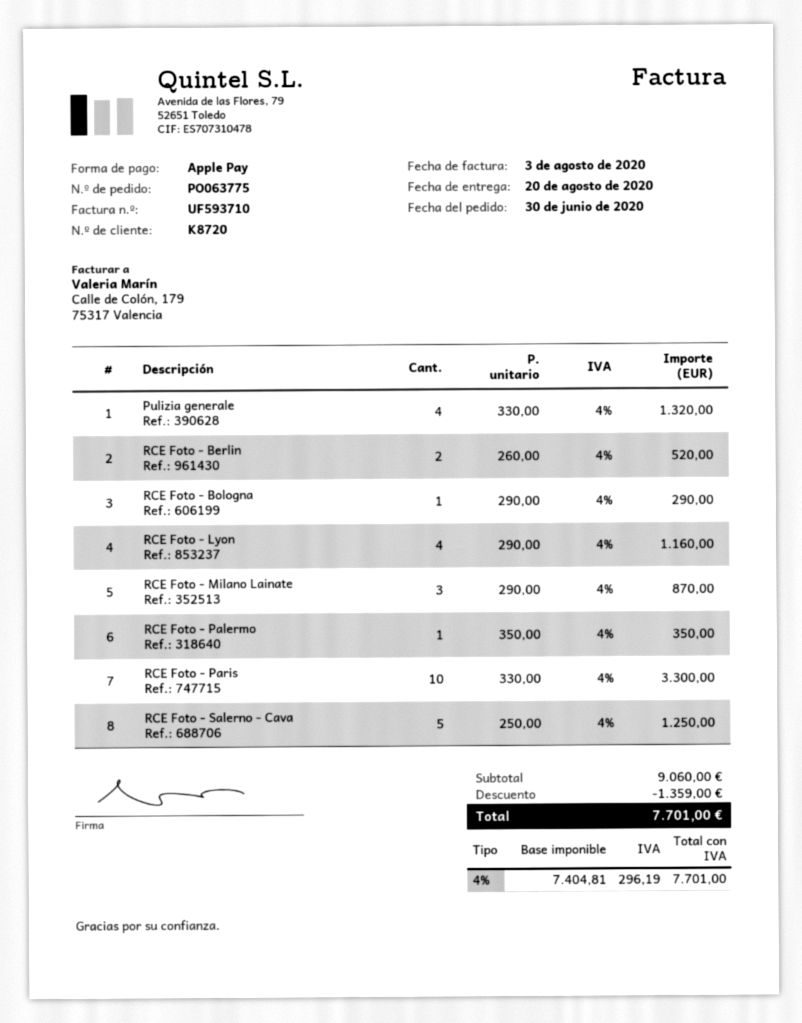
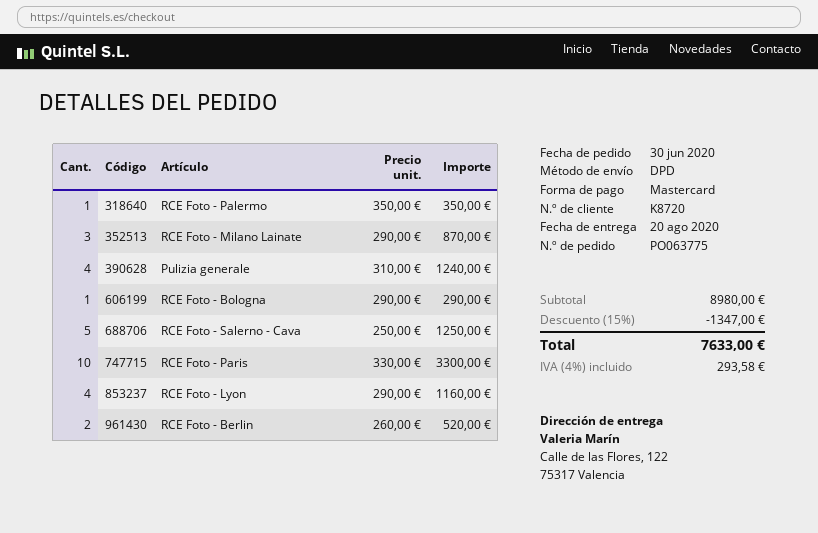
payment method: Apple Pay -> Mastercard
Pulizia generale: 4 x 330.00 = 1320.00 -> 4 x 310.00 = 1240.00
subtotal: 9060.00 -> 8980.00
discount: 1359.00 -> 1347.00
tax: 4% = 296.19 -> 4% = 293.58
total: 7701.00 -> 7633.00

